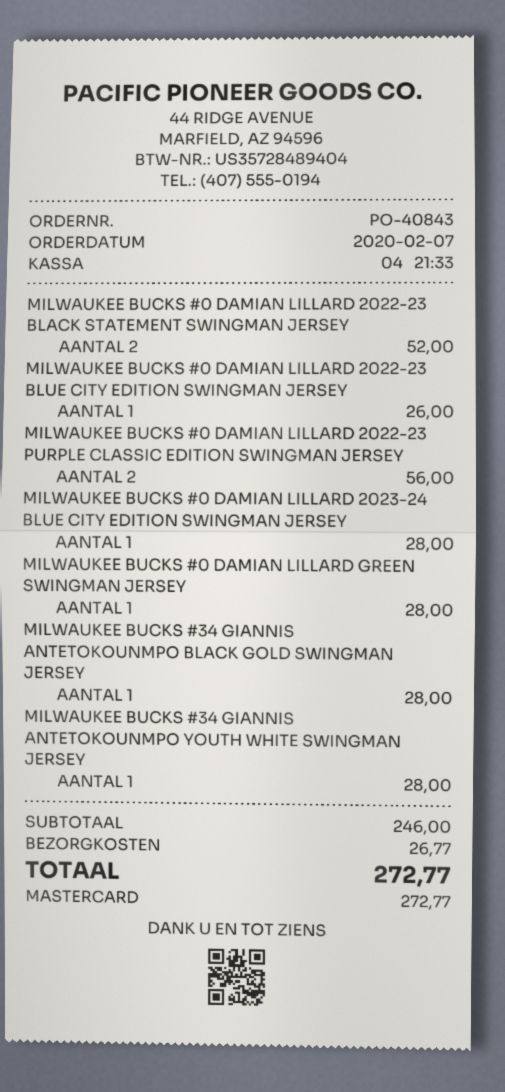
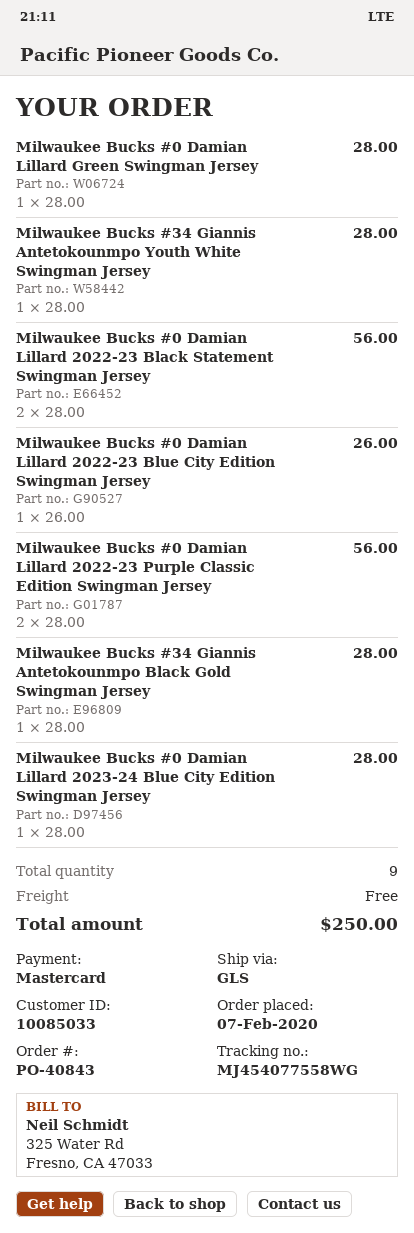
MILWAUKEE BUCKS #0 DAMIAN LILLARD 2022-23 BLACK STATEMENT SWINGMAN JERSEY: 2 for 52.00 -> 2 for 56.00
shipping: 26.77 -> 0.00
total: 272.77 -> 250.00

